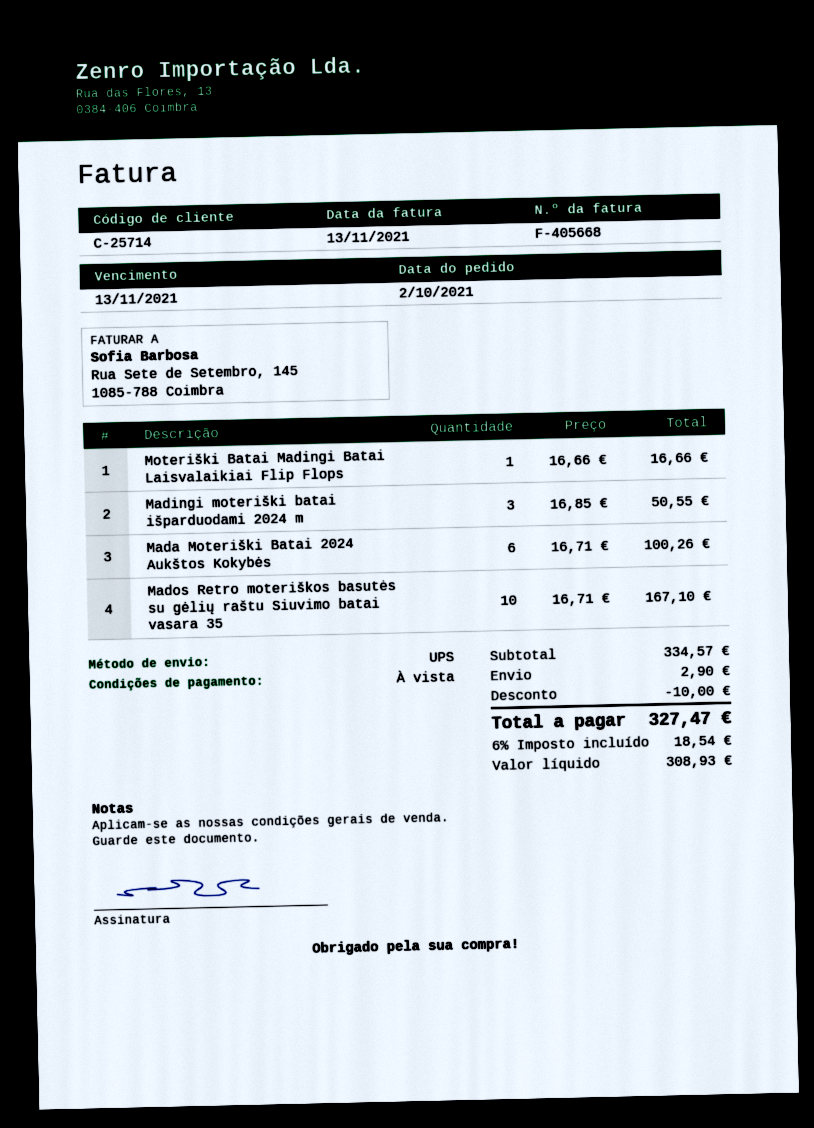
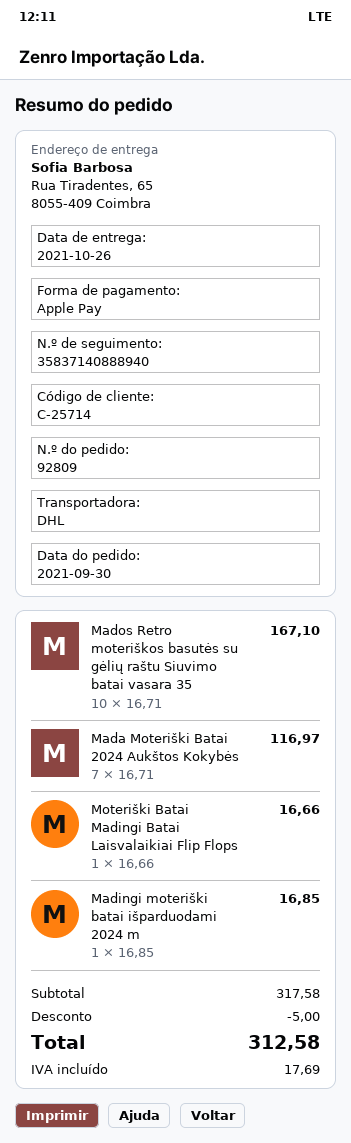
order date: 2021-10-02 -> 2021-09-30
shipping method: UPS -> DHL
Madingi moteriški batai išparduodami 2024 m: 3 x 16.85 = 50.55 -> 1 x 16.85 = 16.85
Mada Moteriški Batai 2024 Aukštos Kokybės: 6 x 16.71 = 100.26 -> 7 x 16.71 = 116.97
subtotal: 334.57 -> 317.58
discount: 10.00 -> 5.00
shipping: 2.90 -> none
tax: 18.54 -> 17.69
total: 327.47 -> 312.58

